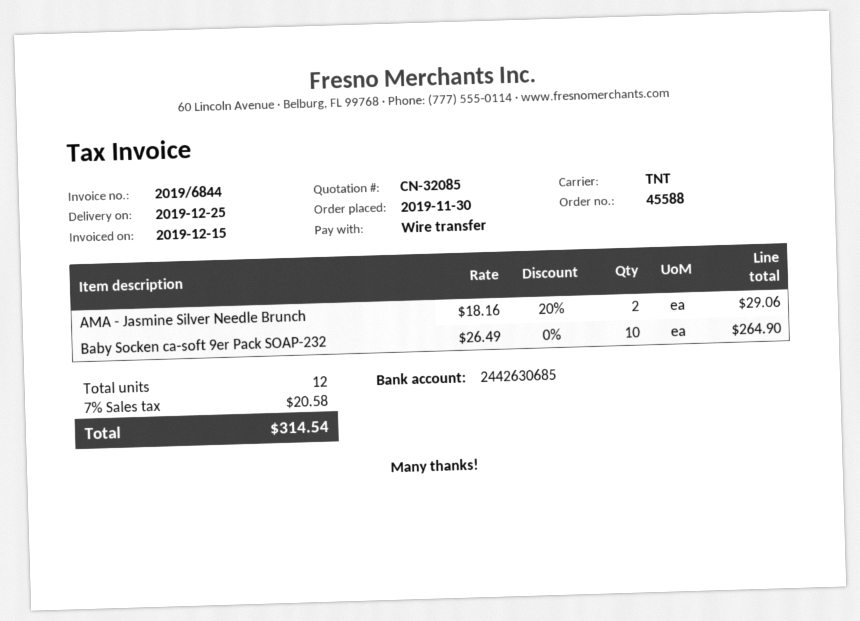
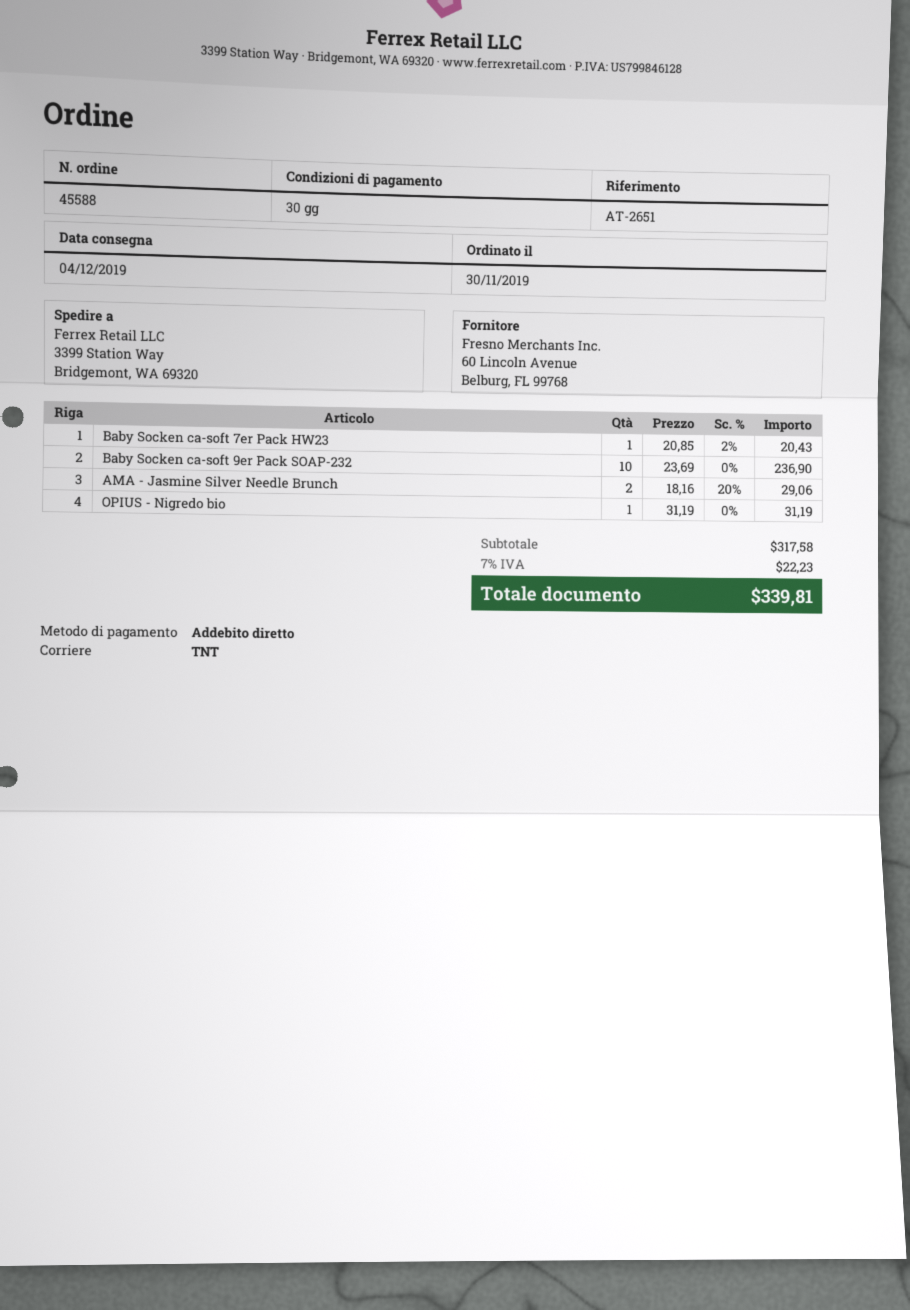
delivery date: 2019-12-25 -> 2019-12-04
payment method: bank transfer -> direct debit
Baby Socken ca-soft 9er Pack SOAP-232: 10 x 26.49 = 264.90 -> 10 x 23.69 = 236.90
Baby Socken ca-soft 7er Pack HW23: none -> 1 x 20.85 - 2% = 20.43
OPIUS - Nigredo bio: none -> 1 x 31.19 = 31.19
tax: 7% = 20.58 -> 7% = 22.23
total: 314.54 -> 339.81

